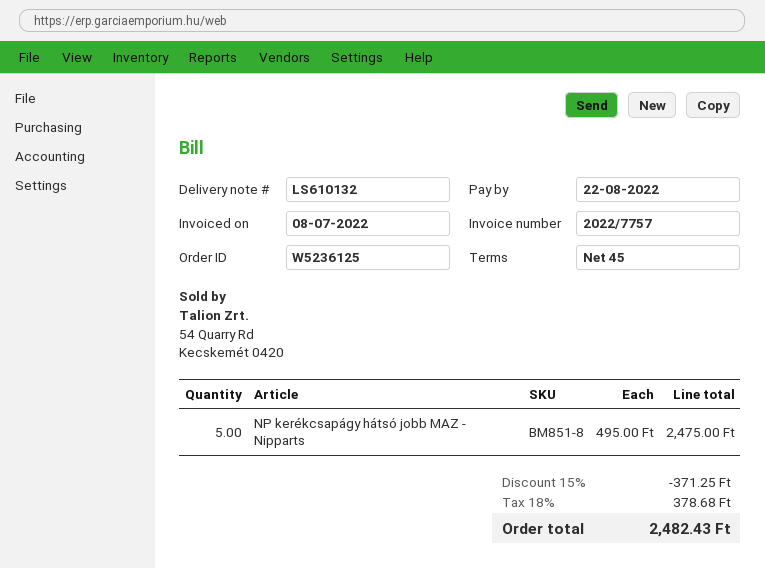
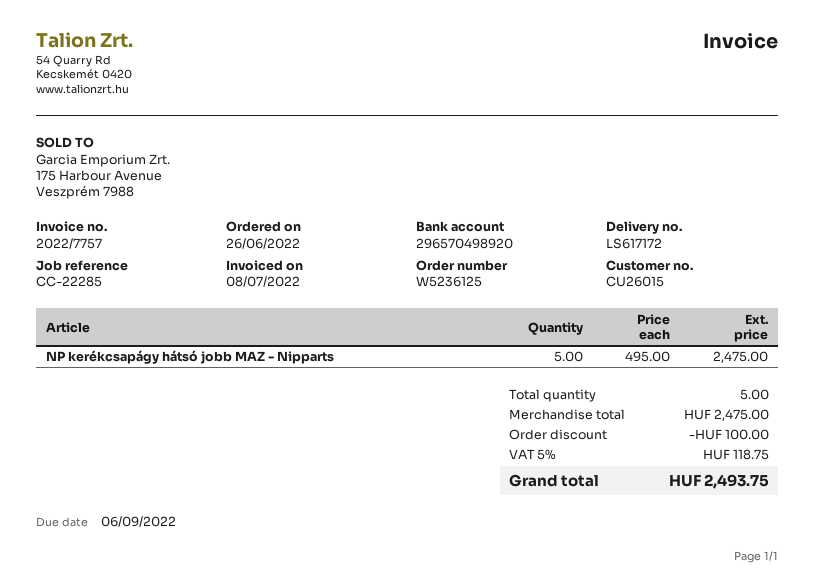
delivery note number: LS610132 -> LS617172
due date: 2022-08-22 -> 2022-09-06
discount: 371.25 -> 100.00
tax: 18% = 378.68 -> 5% = 118.75
total: 2482.43 -> 2493.75

